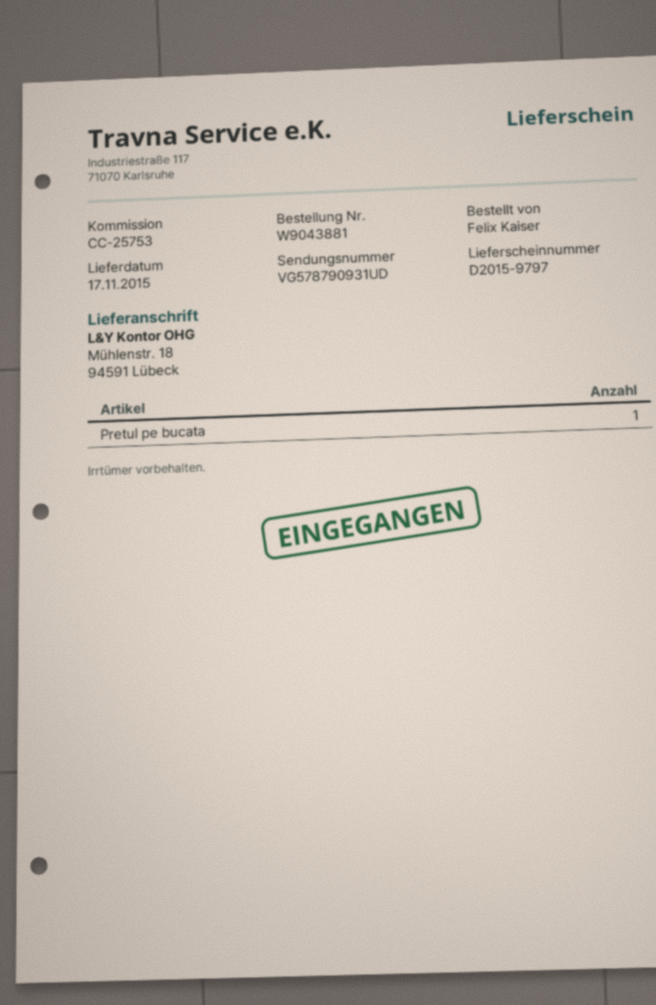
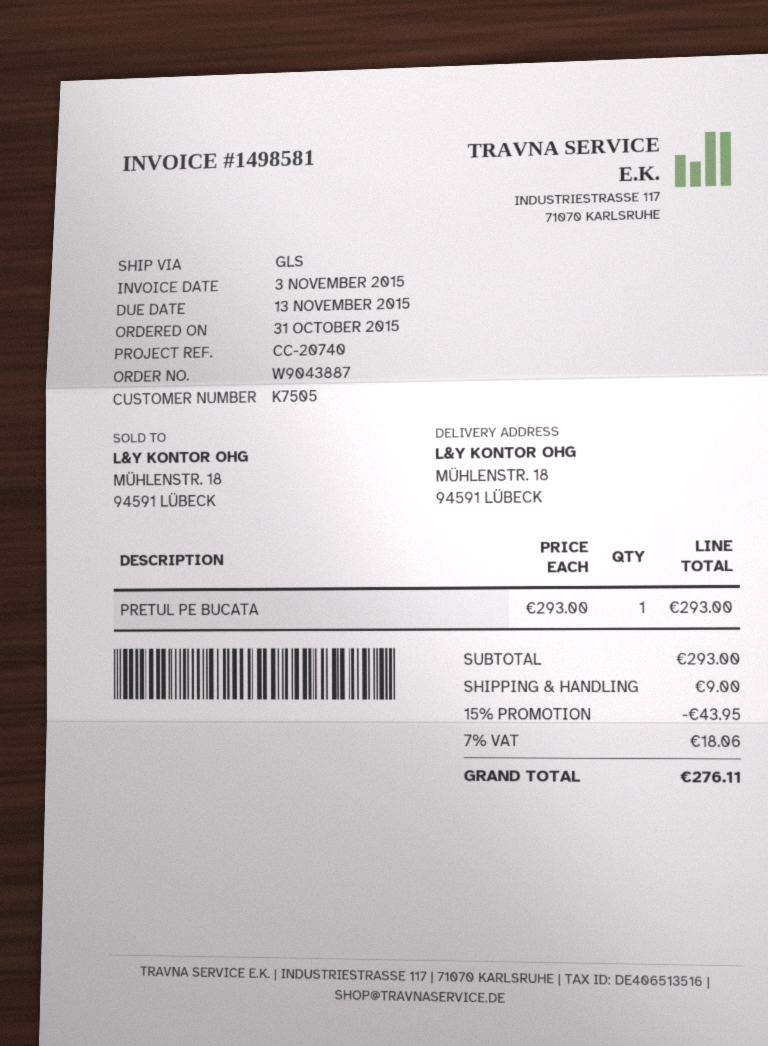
order number: W9043881 -> W9043887
reference: CC-25753 -> CC-20740

